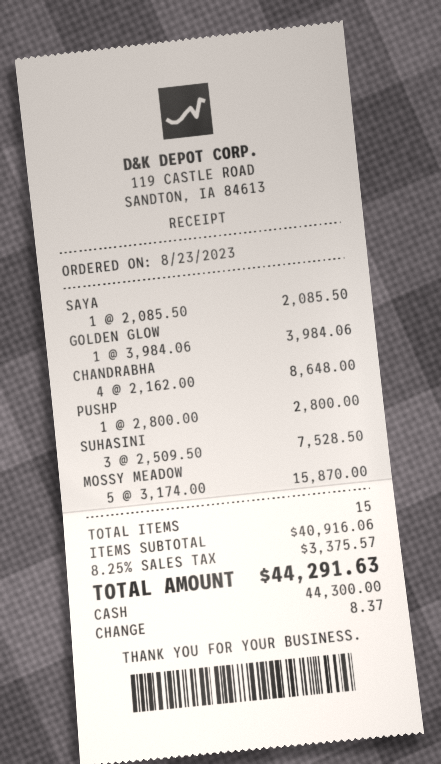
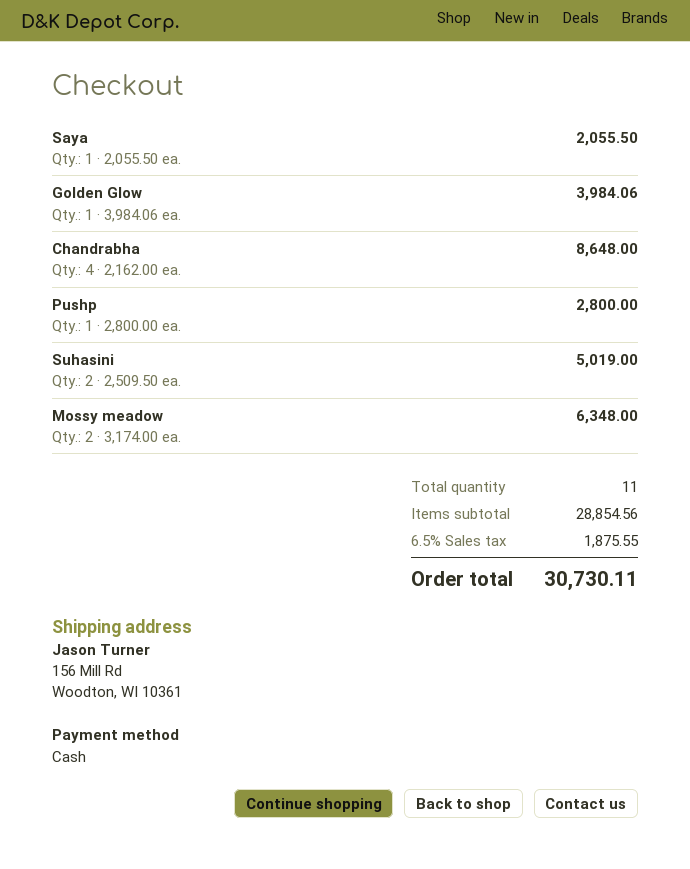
SAYA: 1 x 2085.50 = 2085.50 -> 1 x 2055.50 = 2055.50
SUHASINI: 3 x 2509.50 = 7528.50 -> 2 x 2509.50 = 5019.00
MOSSY MEADOW: 5 x 3174.00 = 15870.00 -> 2 x 3174.00 = 6348.00
total quantity: 15 -> 11
subtotal: 40916.06 -> 28854.56
tax: 8.25% = 3375.57 -> 6.5% = 1875.55
total: 44291.63 -> 30730.11

